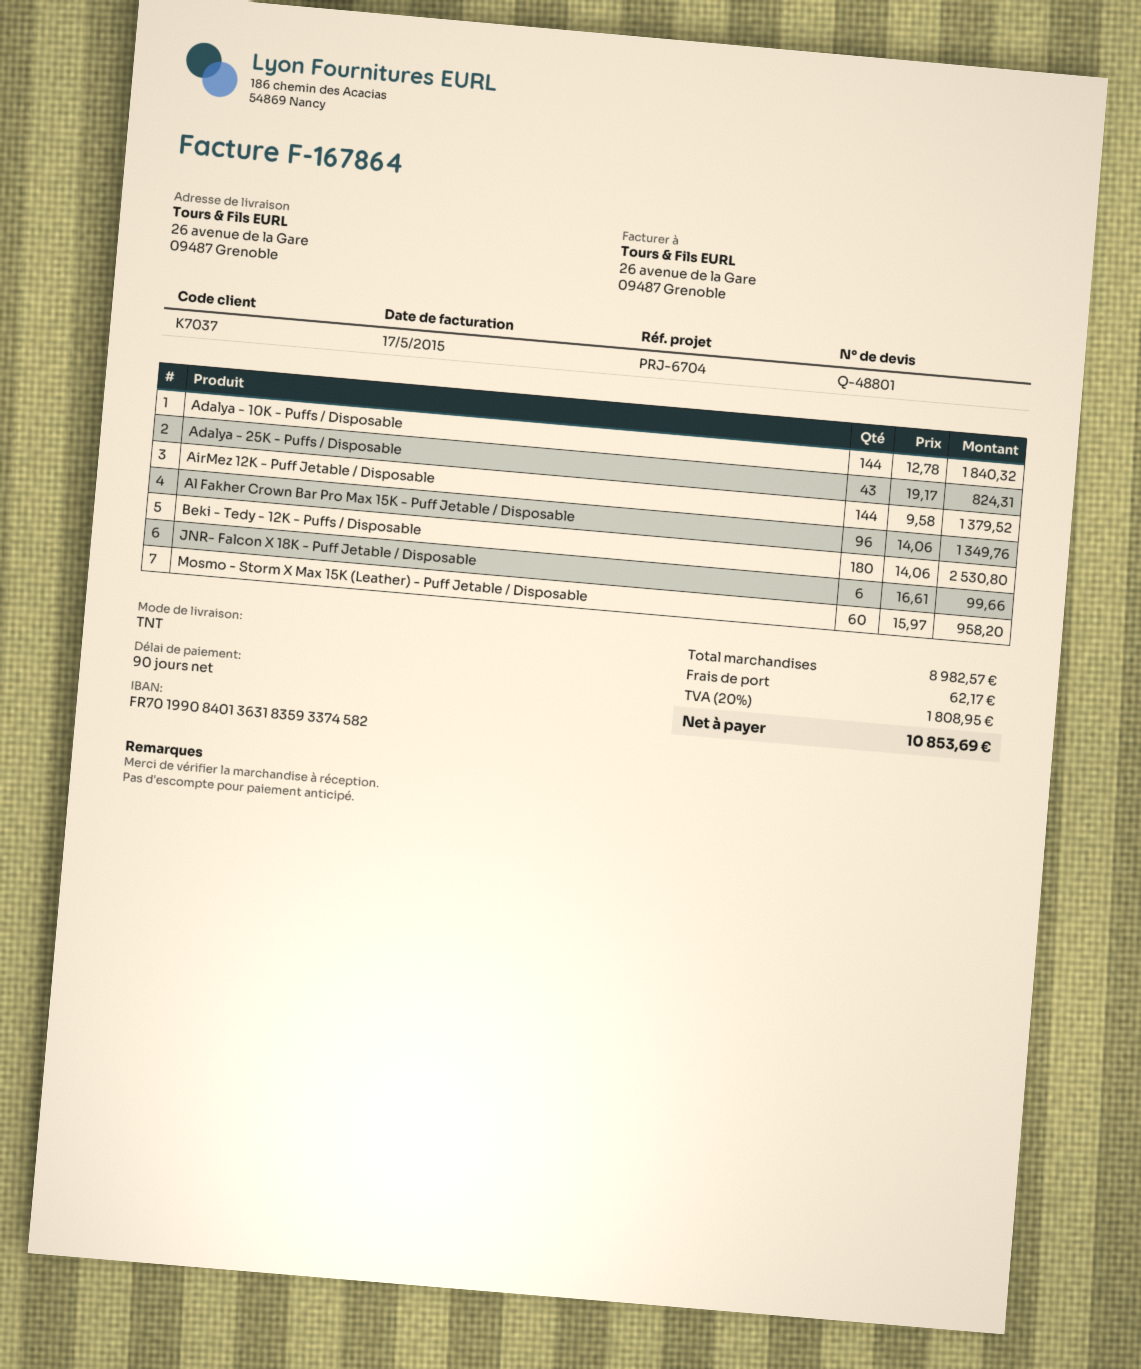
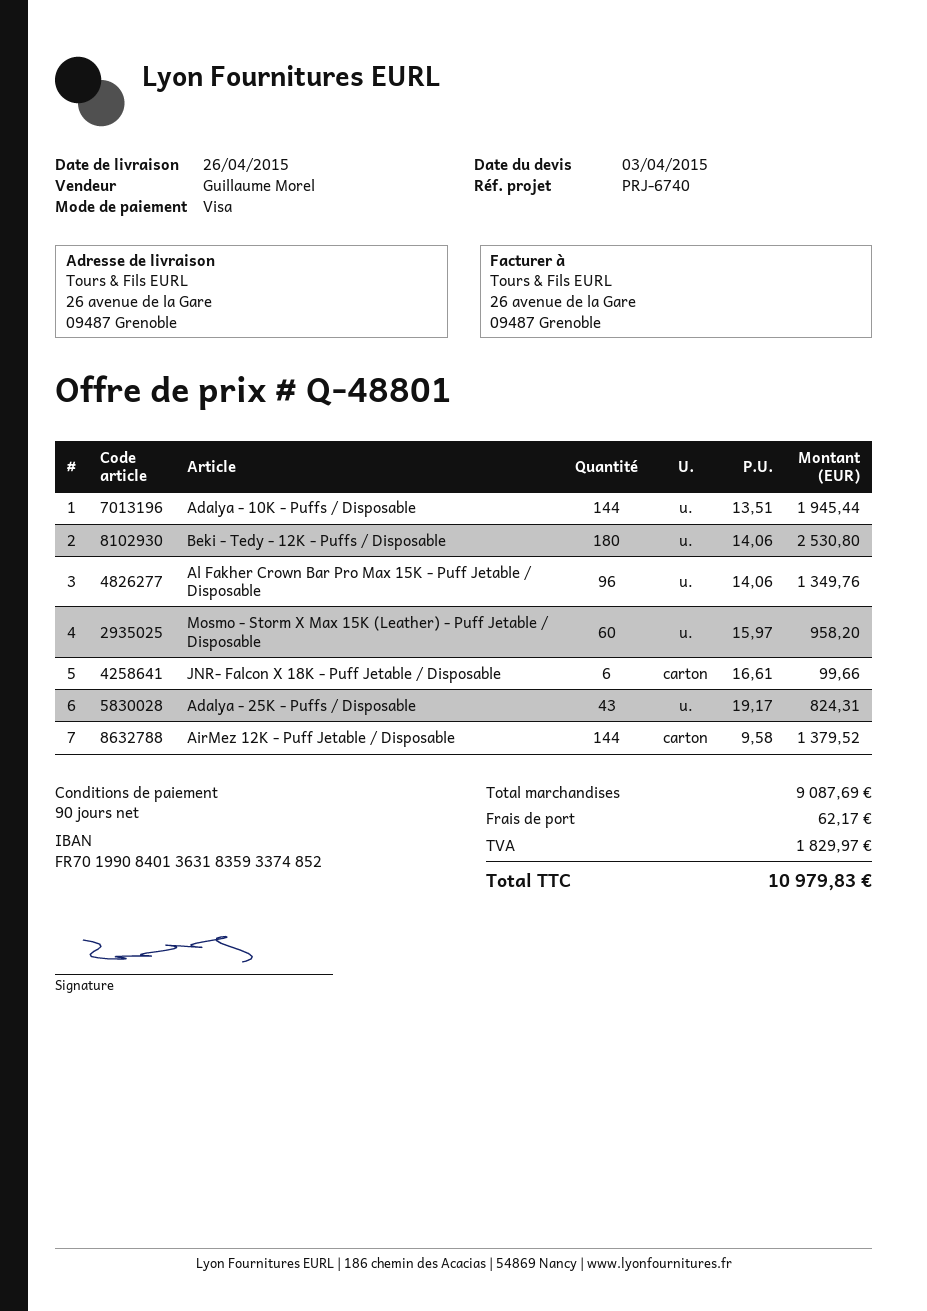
reference: PRJ-6704 -> PRJ-6740
bank account: FR7019908401363183593374582 -> FR7019908401363183593374852
Adalya - 10K - Puffs / Disposable: 144 x 12.78 = 1840.32 -> 144 x 13.51 = 1945.44
subtotal: 8982.57 -> 9087.69
tax: 1808.95 -> 1829.97
total: 10853.69 -> 10979.83

